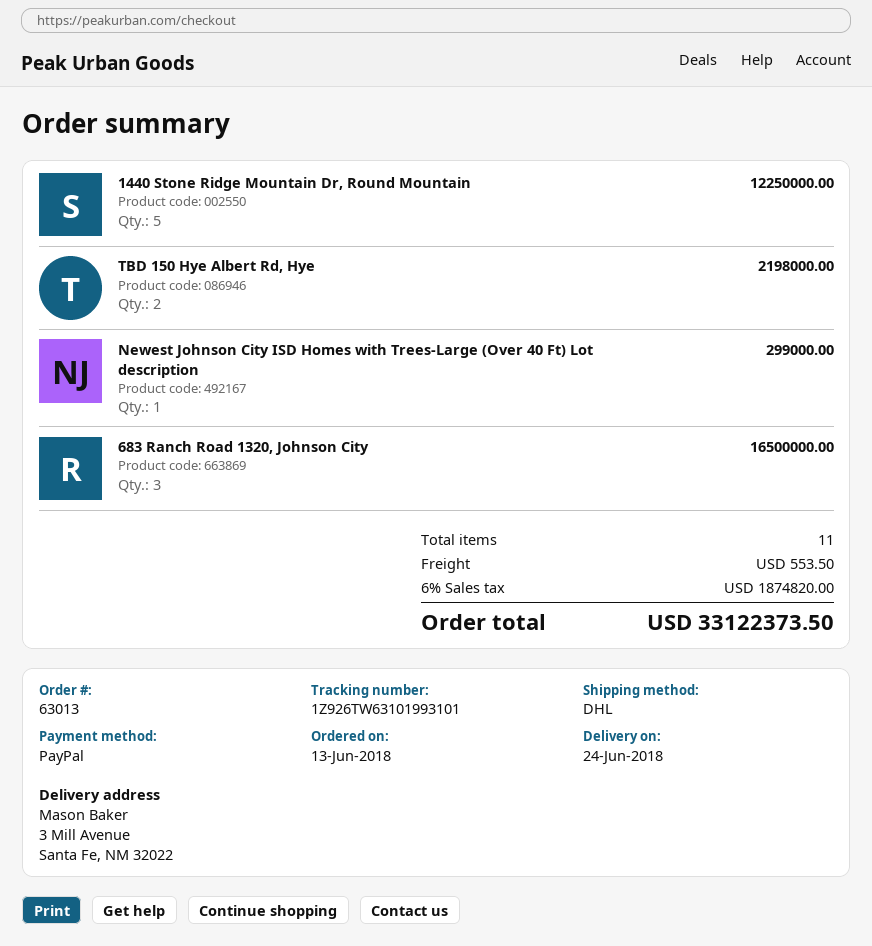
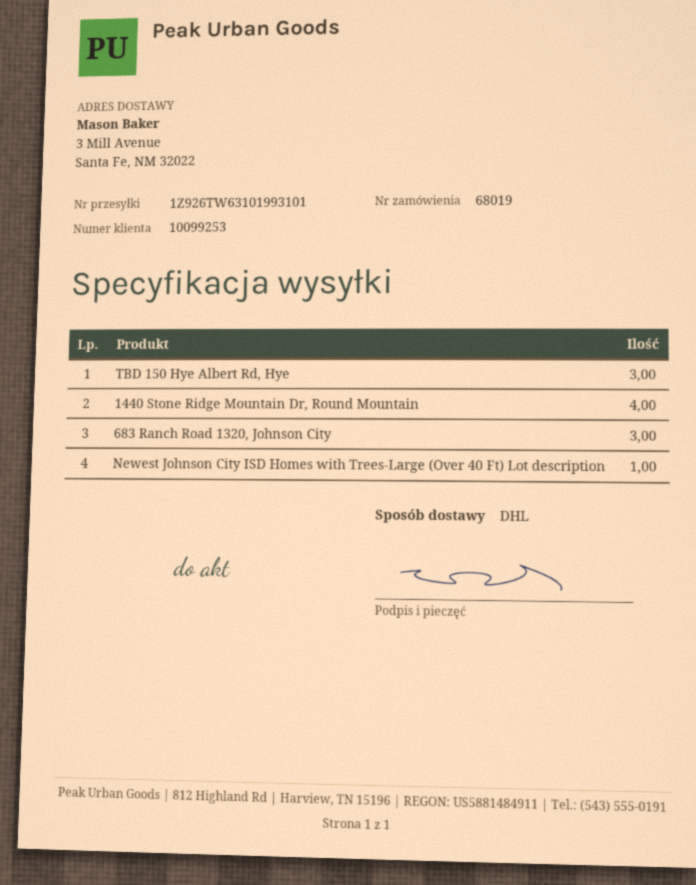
order number: 63013 -> 68019
1440 Stone Ridge Mountain Dr, Round Mountain: 5 -> 4
TBD 150 Hye Albert Rd, Hye: 2 -> 3

